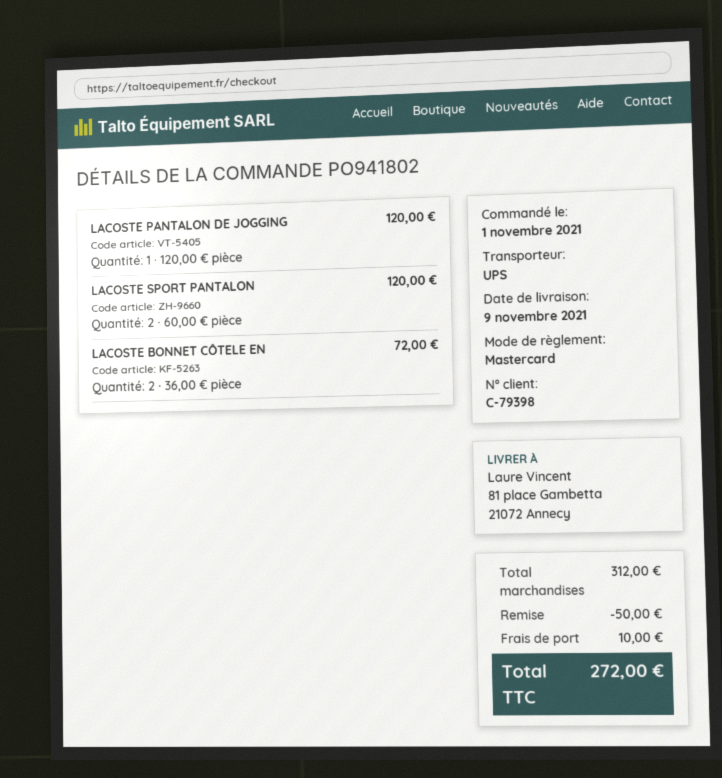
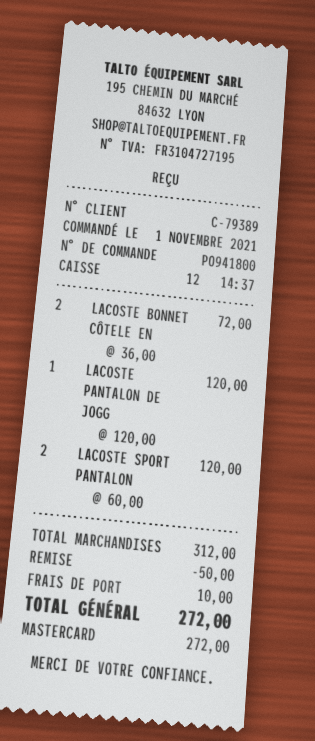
order number: PO941802 -> PO941800
customer number: C-79398 -> C-79389

